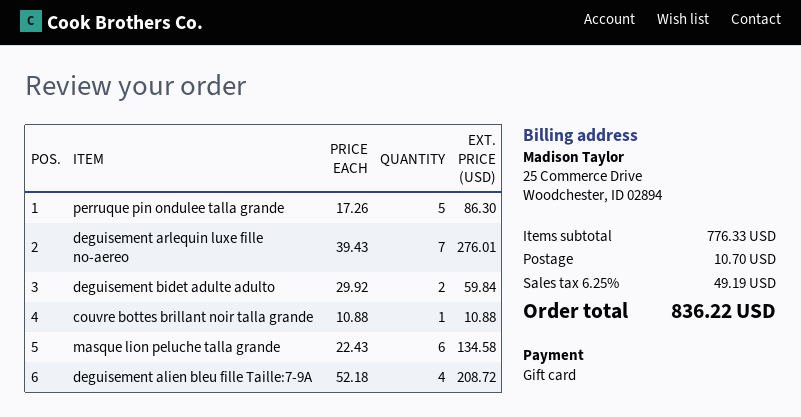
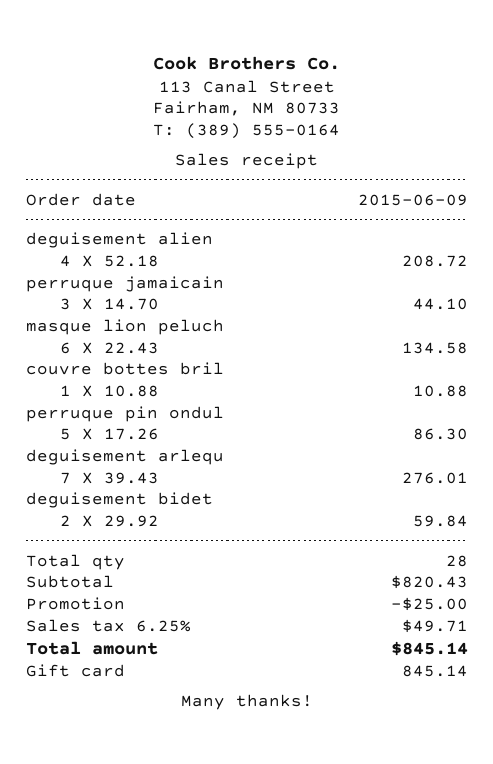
perruque jamaicain: none -> 3 x 14.70 = 44.10
subtotal: 776.33 -> 820.43
discount: none -> 25.00
shipping: 10.70 -> none
tax: 6.25% = 49.19 -> 6.25% = 49.71
total: 836.22 -> 845.14

